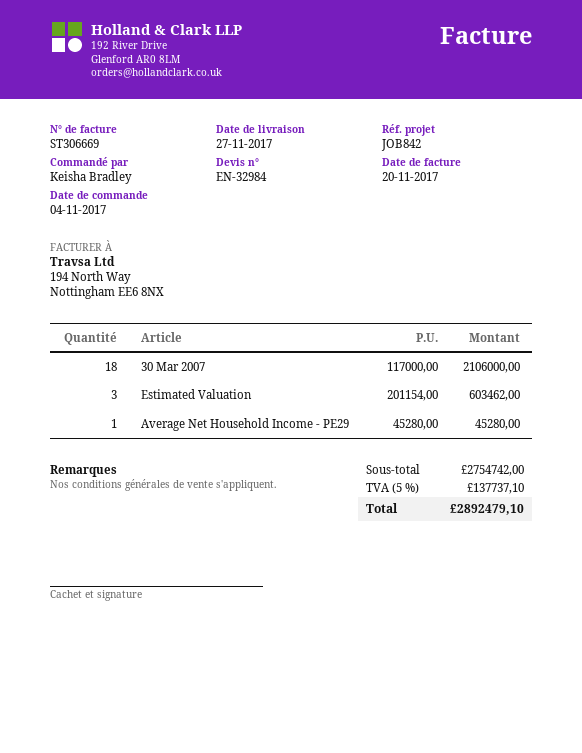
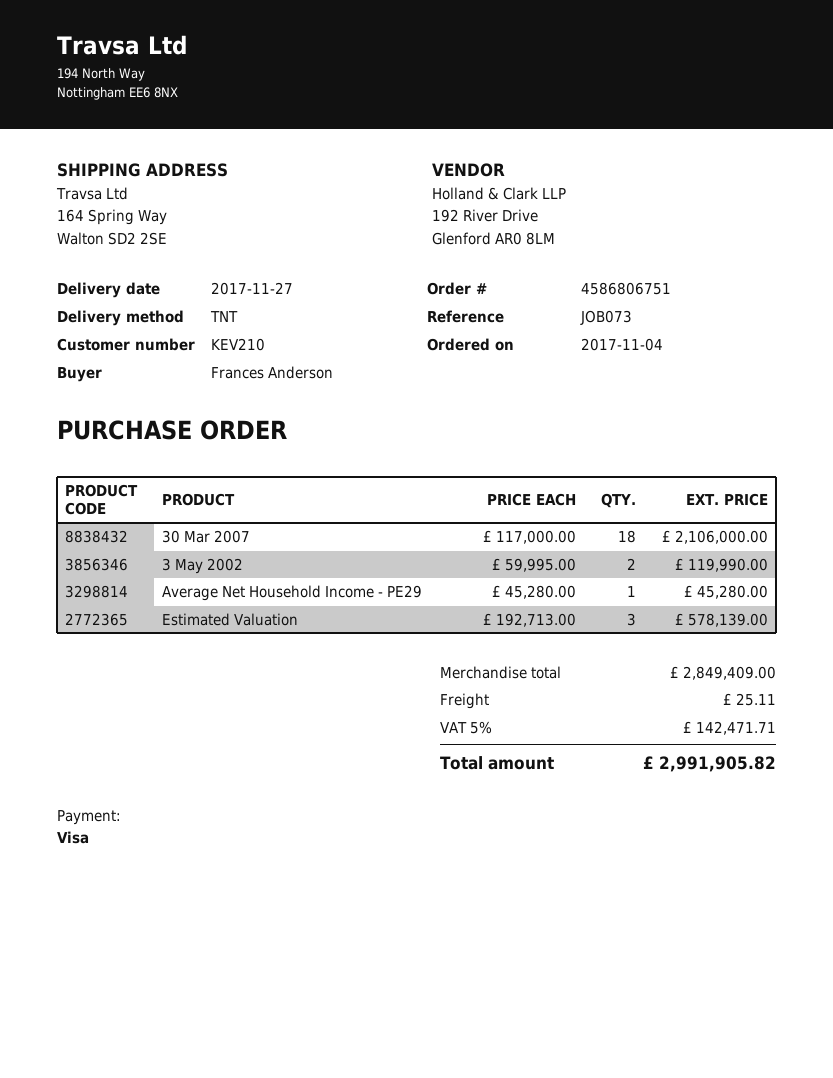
reference: JOB842 -> JOB073
ordered by: Keisha Bradley -> Frances Anderson
Estimated Valuation: 3 x 201154.00 = 603462.00 -> 3 x 192713.00 = 578139.00
3 May 2002: none -> 2 x 59995.00 = 119990.00
subtotal: 2754742.00 -> 2849409.00
shipping: none -> 25.11
tax: 5% = 137737.10 -> 5% = 142471.71
total: 2892479.10 -> 2991905.82

